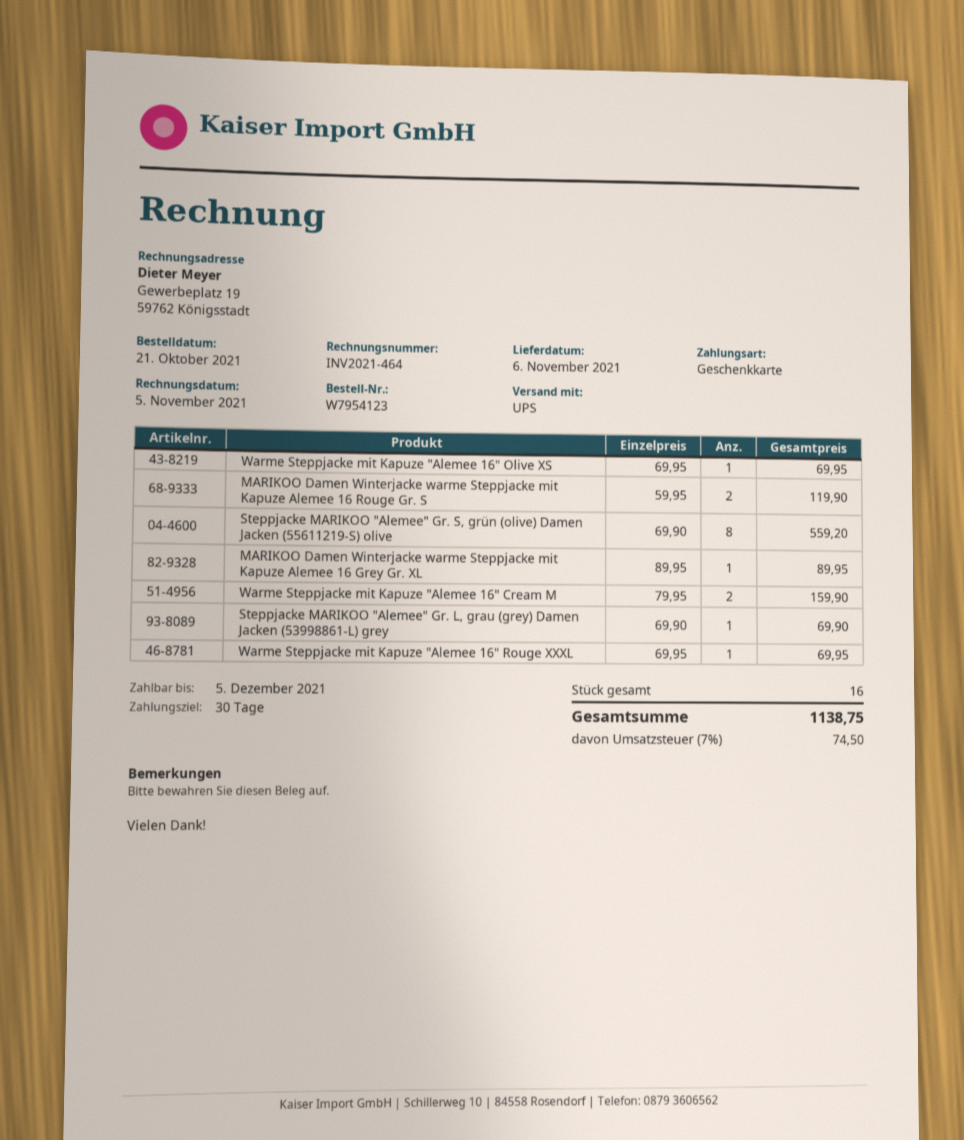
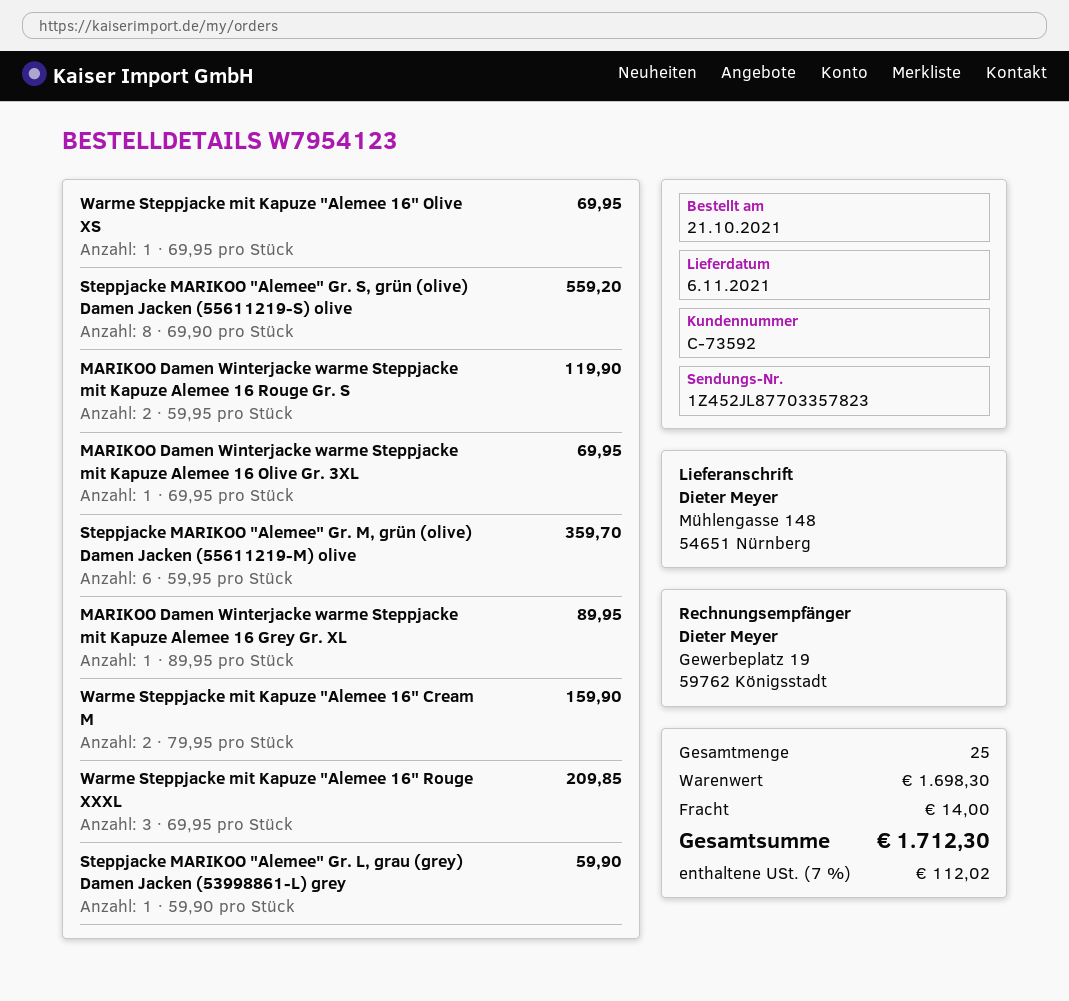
Steppjacke MARIKOO "Alemee" Gr. L, grau (grey) Damen Jacken (53998861-L) grey: 1 x 69.90 = 69.90 -> 1 x 59.90 = 59.90
Warme Steppjacke mit Kapuze "Alemee 16" Rouge XXXL: 1 x 69.95 = 69.95 -> 3 x 69.95 = 209.85
MARIKOO Damen Winterjacke warme Steppjacke mit Kapuze Alemee 16 Olive Gr. 3XL: none -> 1 x 69.95 = 69.95
Steppjacke MARIKOO "Alemee" Gr. M, grün (olive) Damen Jacken (55611219-M) olive: none -> 6 x 59.95 = 359.70
total quantity: 16 -> 25
shipping: none -> 14.00
tax: 7% = 74.50 -> 7% = 112.02
total: 1138.75 -> 1712.30

